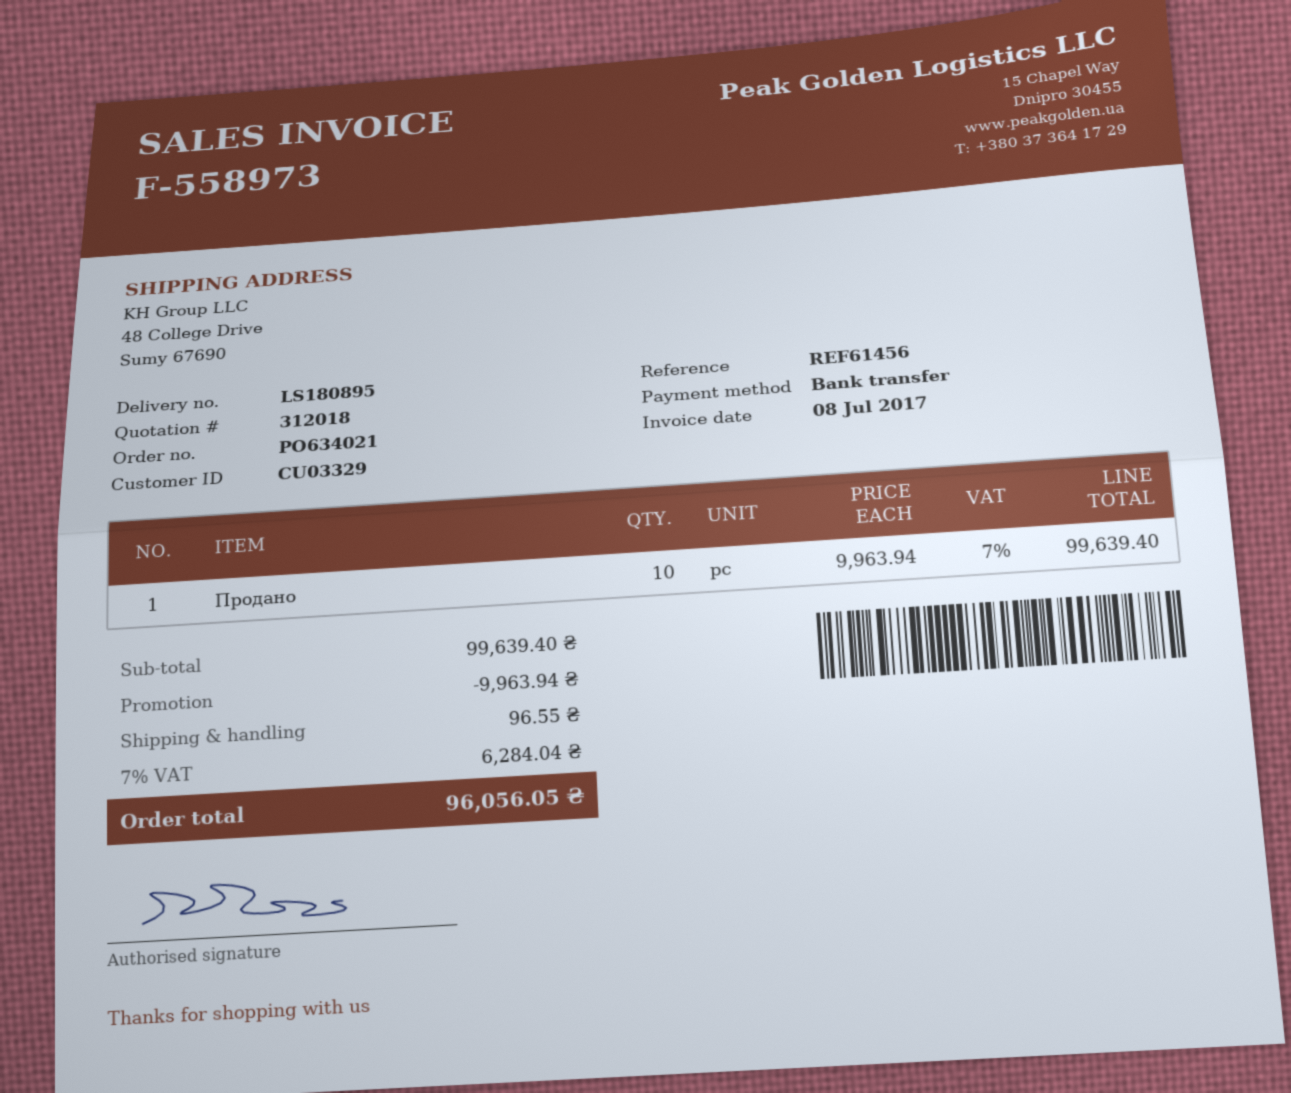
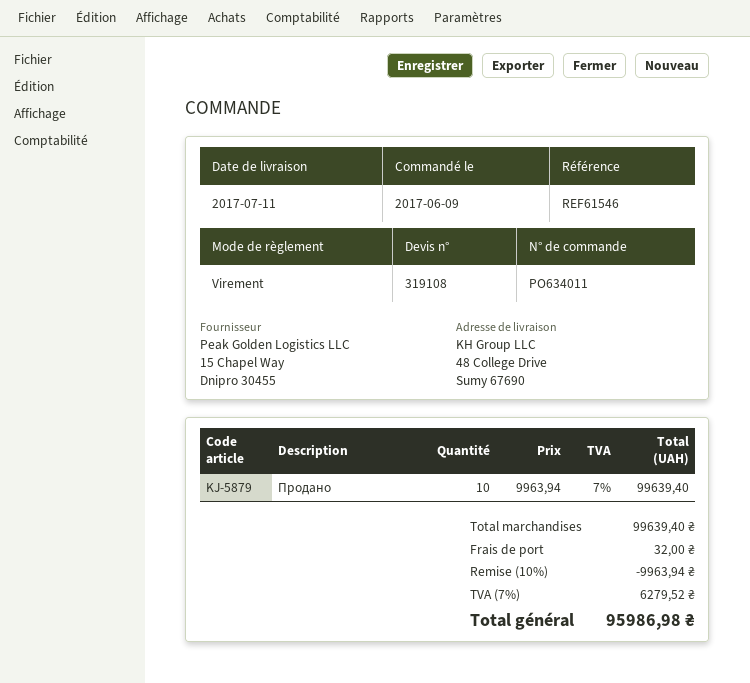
quote number: 312018 -> 319108
order number: PO634021 -> PO634011
reference: REF61456 -> REF61546
shipping: 96.55 -> 32.00
tax: 7% = 6284.04 -> 7% = 6279.52
total: 96056.05 -> 95986.98

